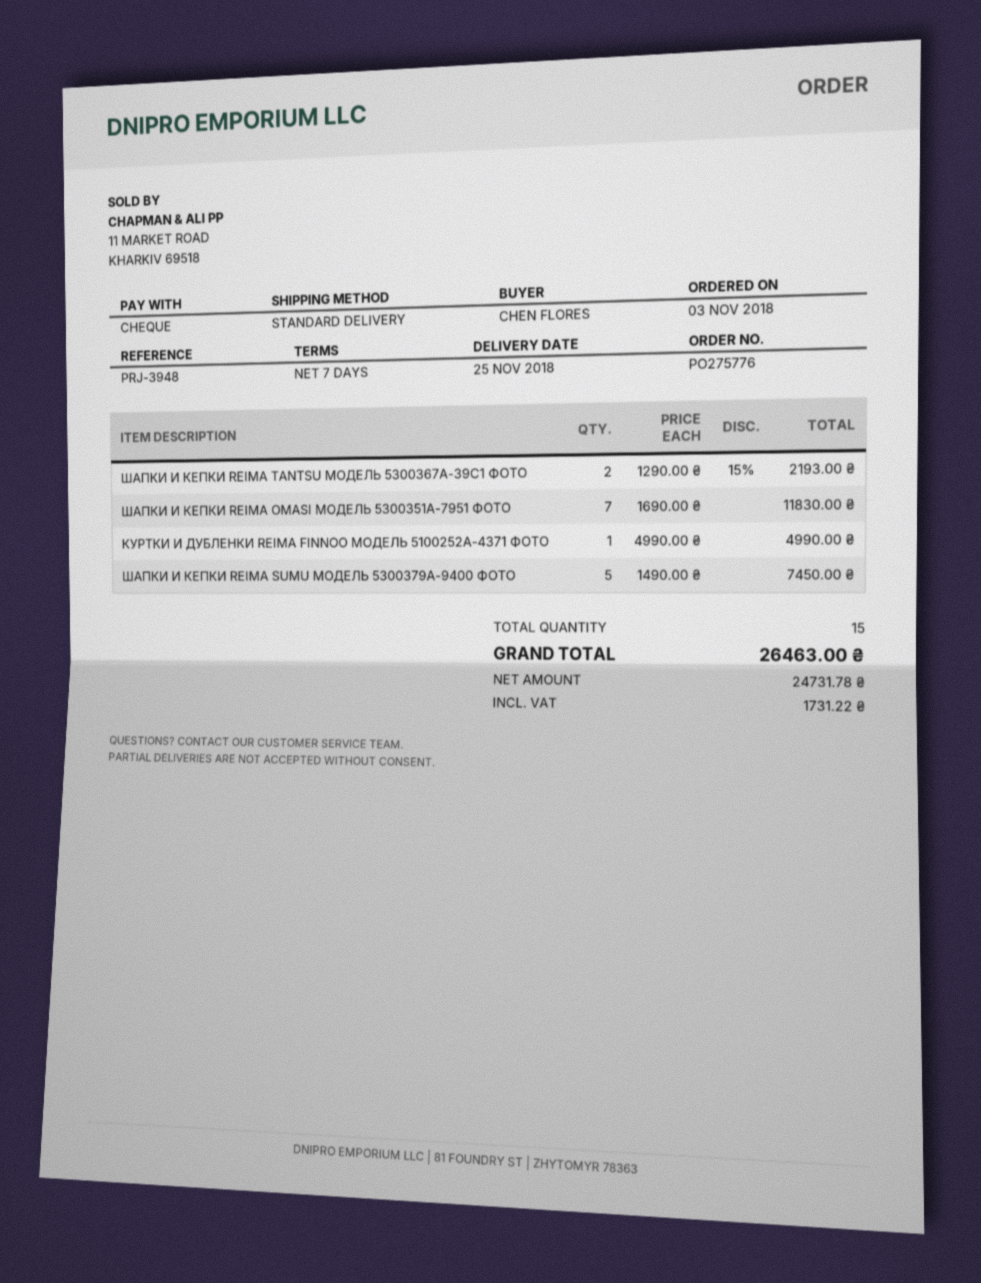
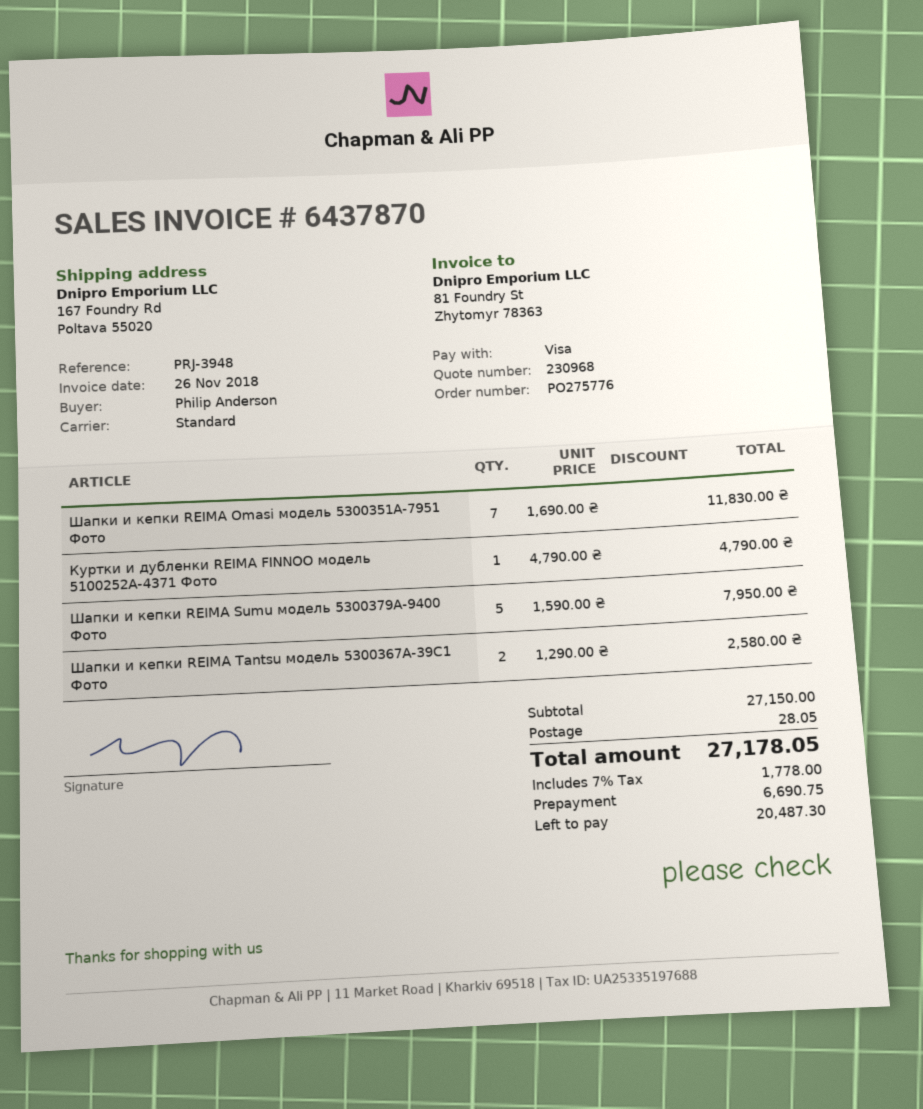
ordered by: CHEN FLORES -> Philip Anderson
payment method: cheque -> Visa
ШАПКИ И КЕПКИ REIMA TANTSU МОДЕЛЬ 5300367A-39C1 ФОТО: 2 x 1290.00 - 15% = 2193.00 -> 2 x 1290.00 = 2580.00
КУРТКИ И ДУБЛЕНКИ REIMA FINNOO МОДЕЛЬ 5100252A-4371 ФОТО: 1 x 4990.00 = 4990.00 -> 1 x 4790.00 = 4790.00
ШАПКИ И КЕПКИ REIMA SUMU МОДЕЛЬ 5300379A-9400 ФОТО: 5 x 1490.00 = 7450.00 -> 5 x 1590.00 = 7950.00
shipping: none -> 28.05
tax: 1731.22 -> 1778.00
total: 26463.00 -> 27178.05

